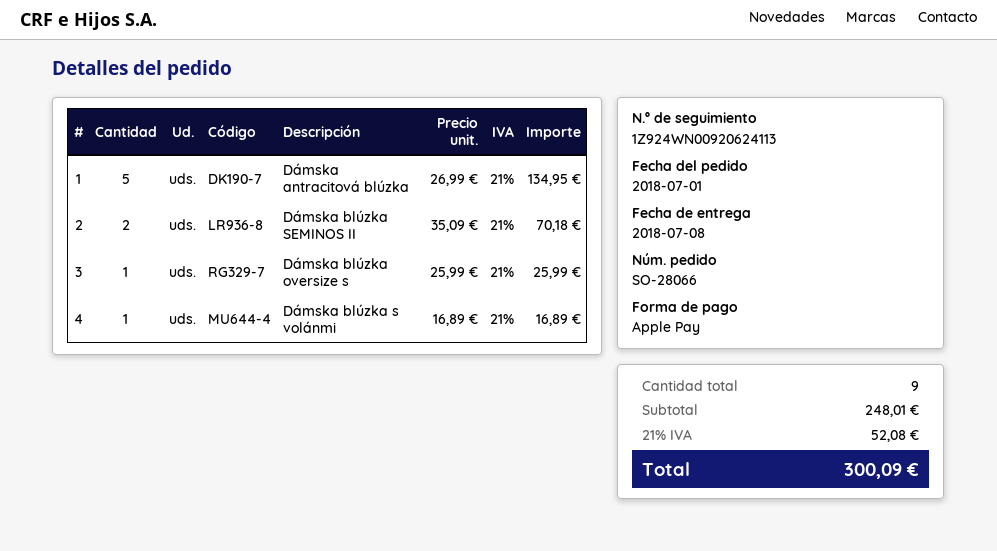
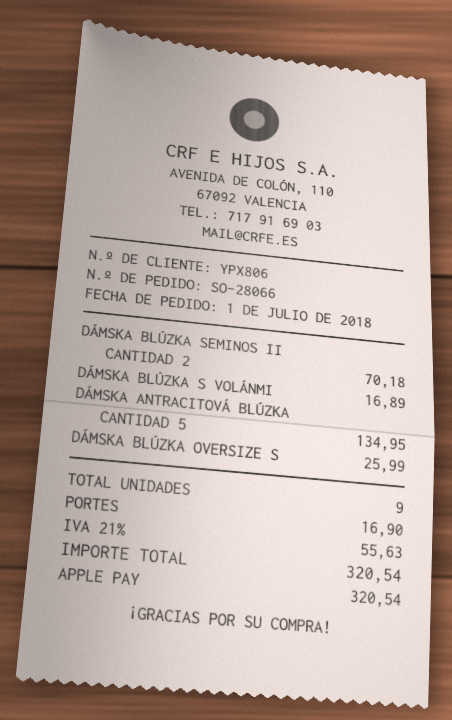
shipping: none -> 16.90
tax: 21% = 52.08 -> 21% = 55.63
total: 300.09 -> 320.54

